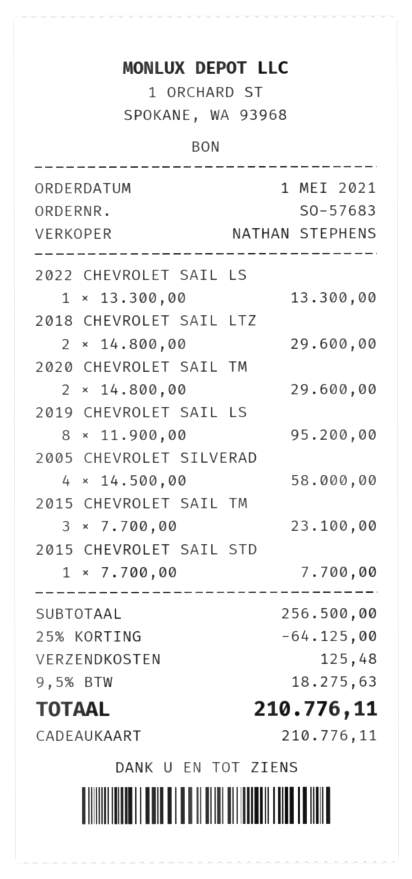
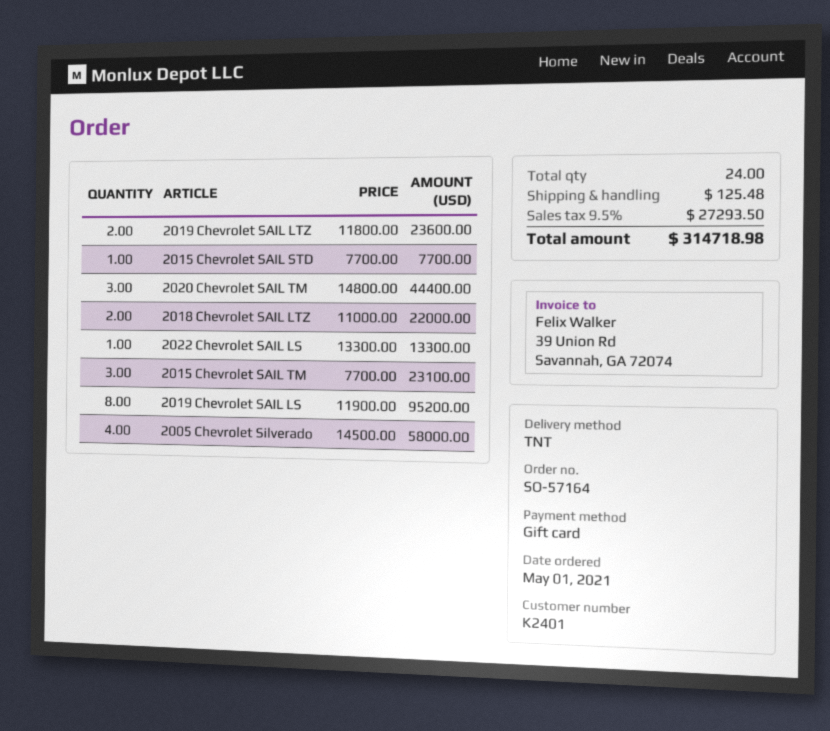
order number: SO-57683 -> SO-57164
2018 CHEVROLET SAIL LTZ: 2 x 14800.00 = 29600.00 -> 2 x 11000.00 = 22000.00
2020 CHEVROLET SAIL TM: 2 x 14800.00 = 29600.00 -> 3 x 14800.00 = 44400.00
2019 Chevrolet SAIL LTZ: none -> 2 x 11800.00 = 23600.00
discount: 25% = 64125.00 -> none
tax: 9.5% = 18275.63 -> 9.5% = 27293.50
total: 210776.11 -> 314718.98

